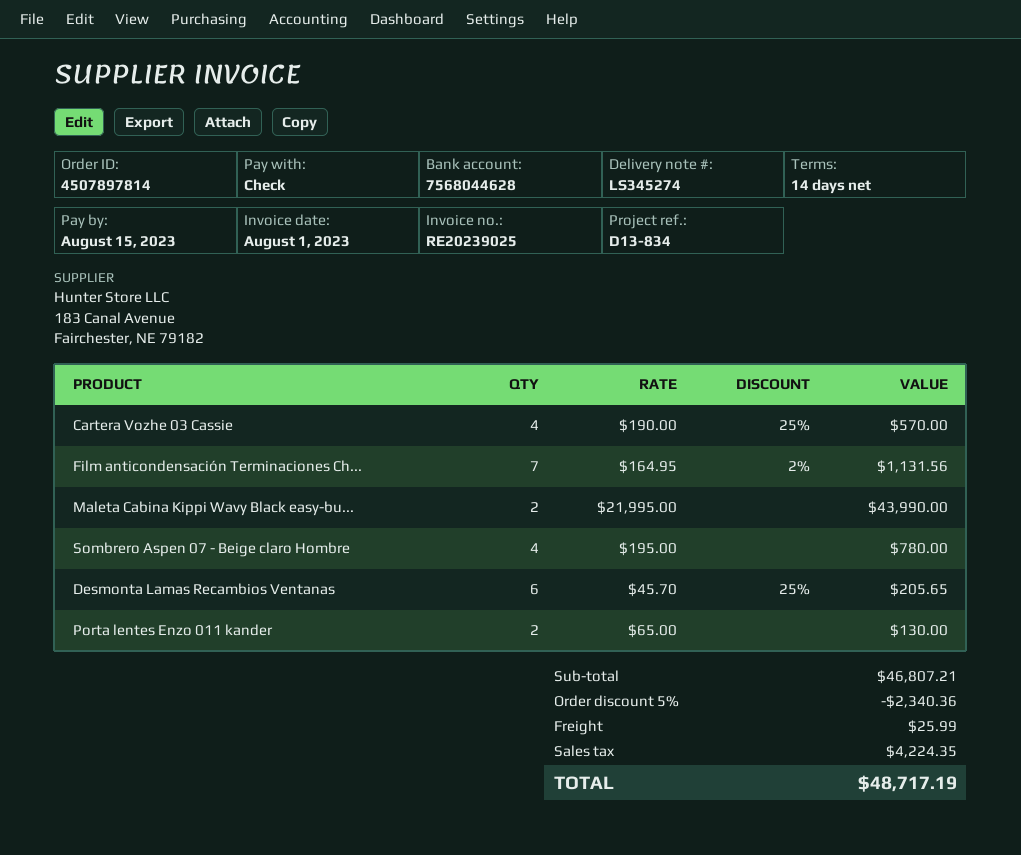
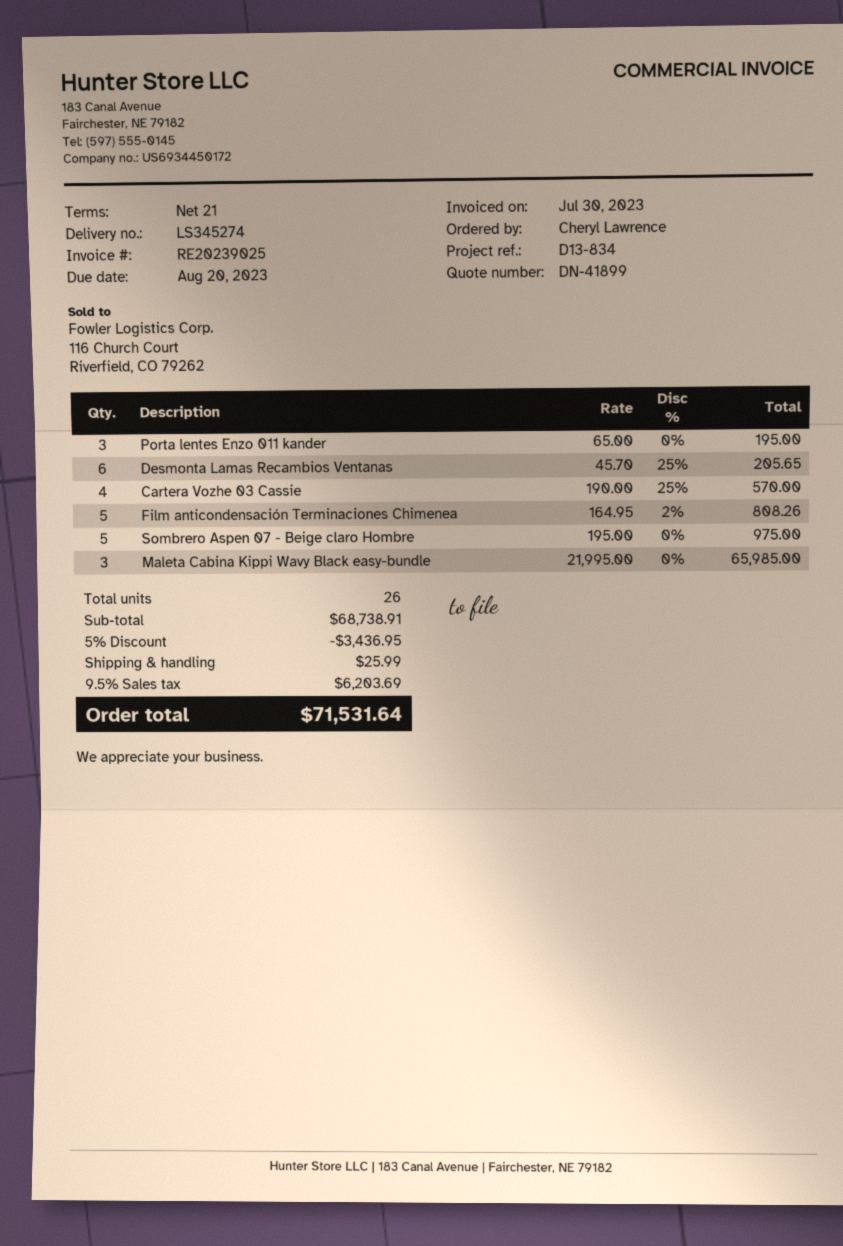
invoice date: 2023-08-01 -> 2023-07-30
payment terms: 14 days -> 21 days
due date: 2023-08-15 -> 2023-08-20
Film anticondensación Terminaciones Ch...: 7 x 164.95 - 2% = 1131.56 -> 5 x 164.95 - 2% = 808.26
Maleta Cabina Kippi Wavy Black easy-bu...: 2 x 21995.00 = 43990.00 -> 3 x 21995.00 = 65985.00
Sombrero Aspen 07 - Beige claro Hombre: 4 x 195.00 = 780.00 -> 5 x 195.00 = 975.00
Porta lentes Enzo 011 kander: 2 x 65.00 = 130.00 -> 3 x 65.00 = 195.00
subtotal: 46807.21 -> 68738.91
discount: 5% = 2340.36 -> 5% = 3436.95
tax: 4224.35 -> 6203.69
total: 48717.19 -> 71531.64

